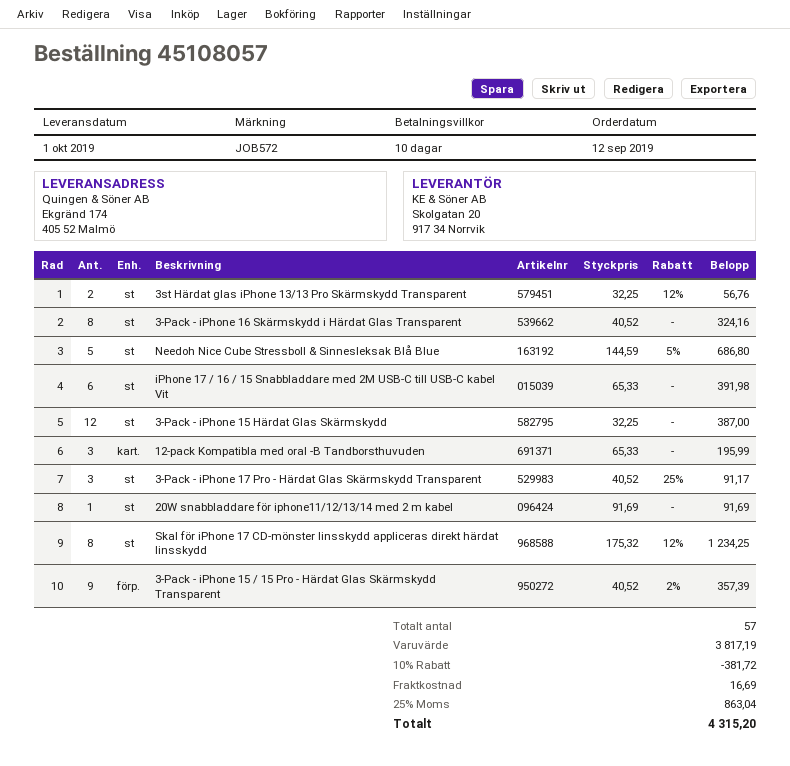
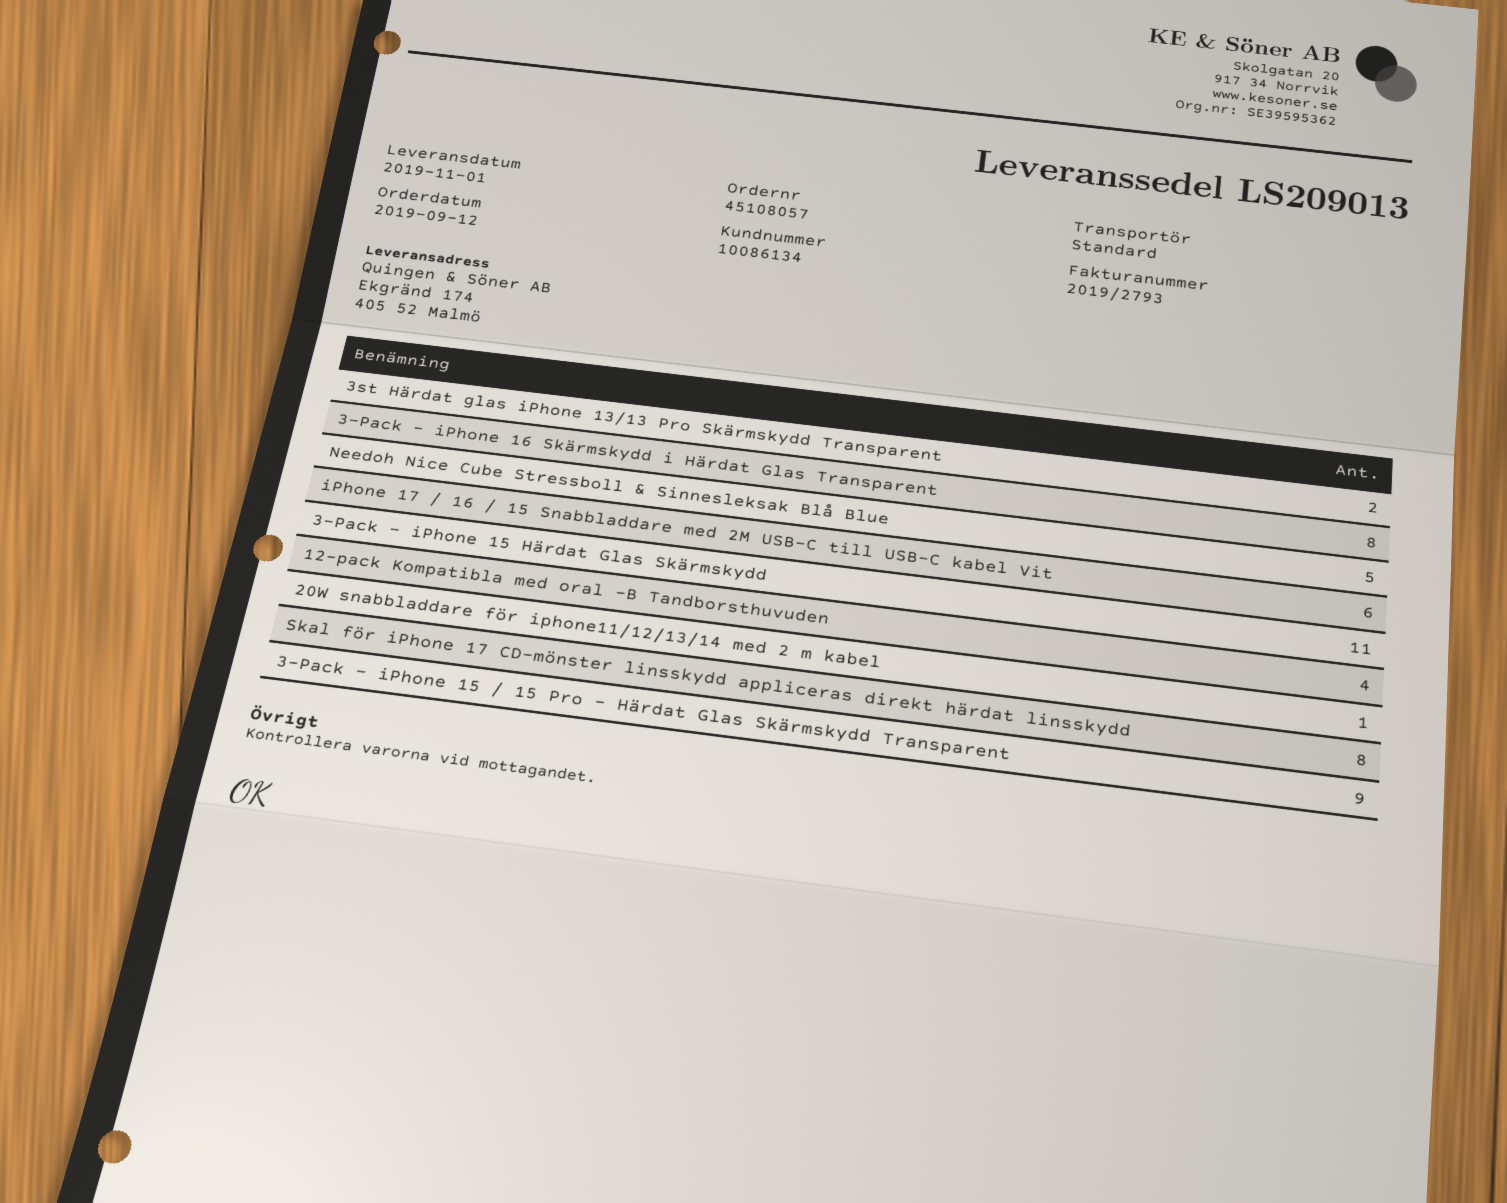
delivery date: 2019-10-01 -> 2019-11-01
3-Pack - iPhone 15 Härdat Glas Skärmskydd: 12 -> 11
12-pack Kompatibla med oral -B Tandborsthuvuden: 3 -> 4
3-Pack - iPhone 17 Pro - Härdat Glas Skärmskydd Transparent: 3 -> none

